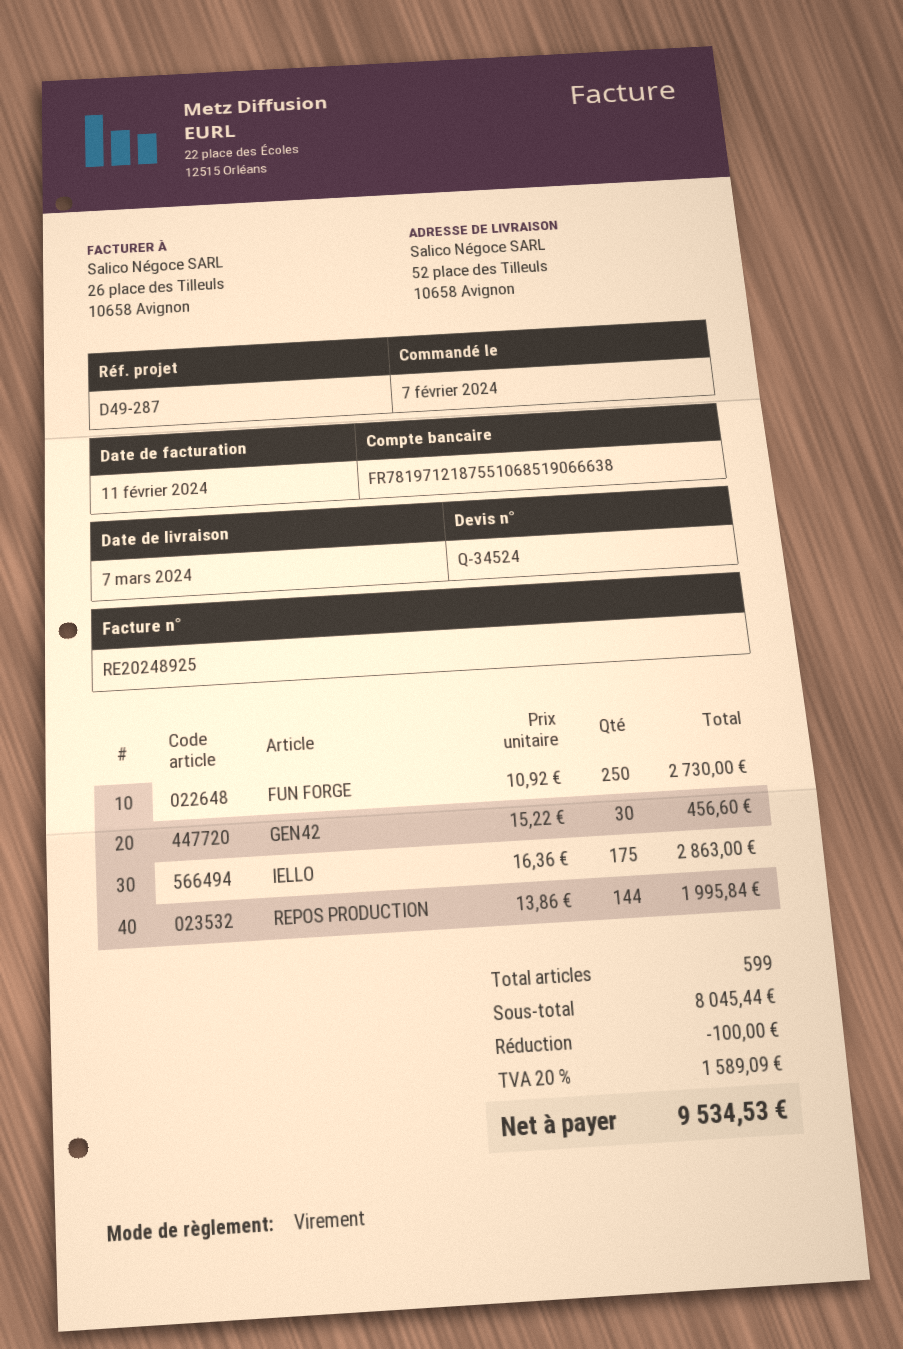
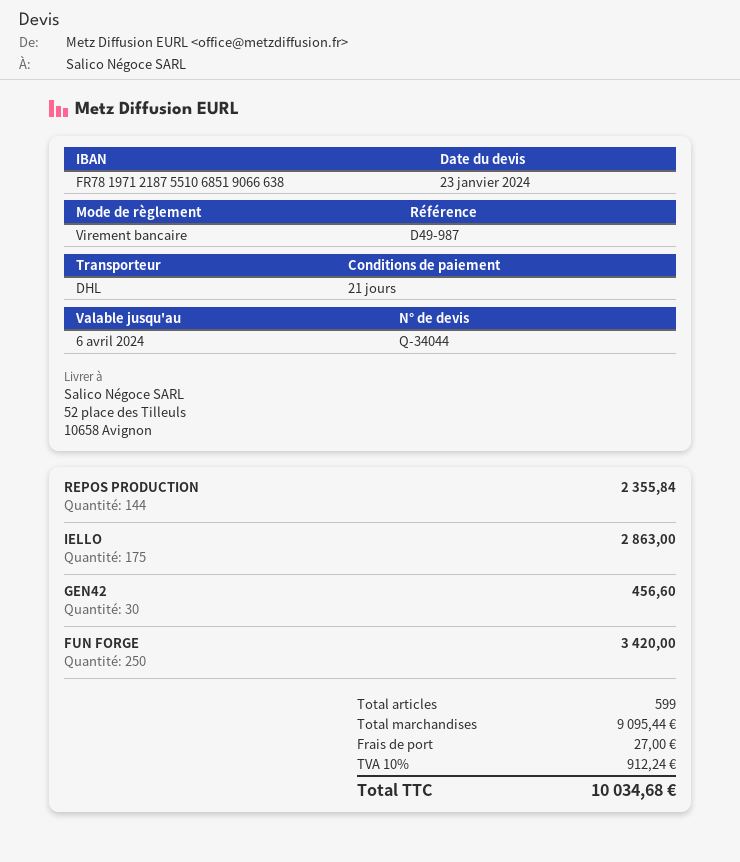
quote number: Q-34524 -> Q-34044
reference: D49-287 -> D49-987
FUN FORGE: 250 for 2730.00 -> 250 for 3420.00
REPOS PRODUCTION: 144 for 1995.84 -> 144 for 2355.84
subtotal: 8045.44 -> 9095.44
discount: 100.00 -> none
shipping: none -> 27.00
tax: 20% = 1589.09 -> 10% = 912.24
total: 9534.53 -> 10034.68

